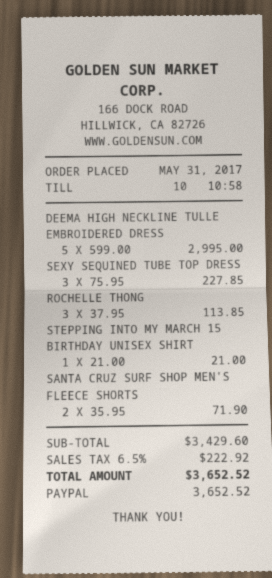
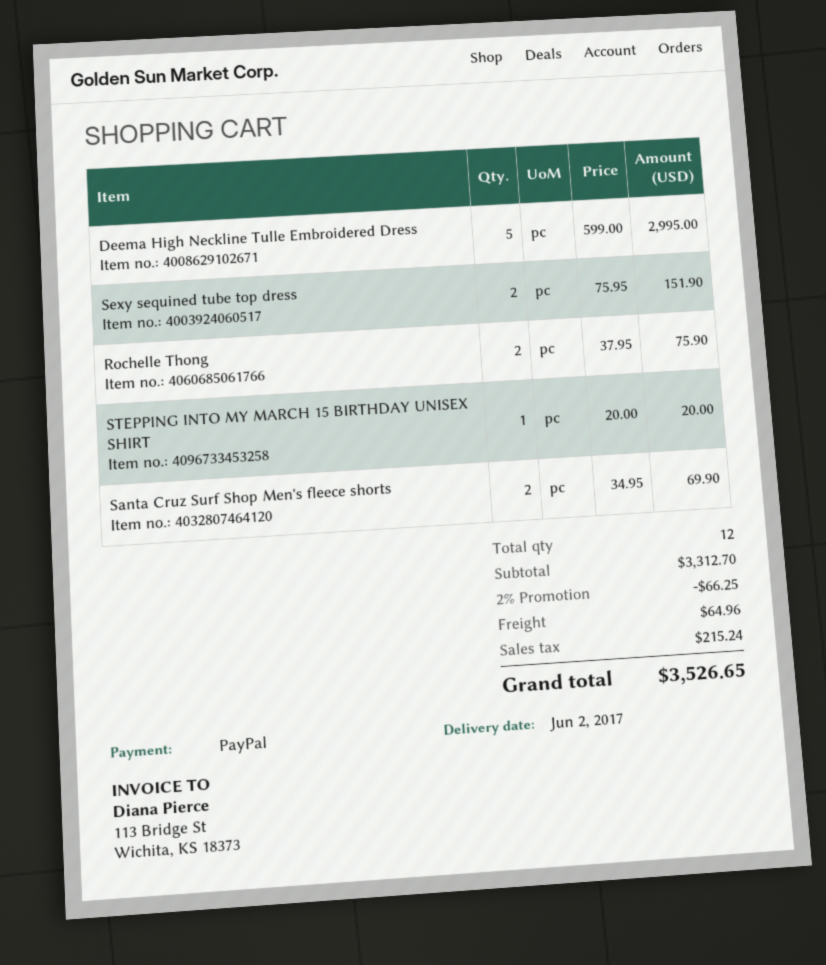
SEXY SEQUINED TUBE TOP DRESS: 3 x 75.95 = 227.85 -> 2 x 75.95 = 151.90
ROCHELLE THONG: 3 x 37.95 = 113.85 -> 2 x 37.95 = 75.90
STEPPING INTO MY MARCH 15 BIRTHDAY UNISEX SHIRT: 1 x 21.00 = 21.00 -> 1 x 20.00 = 20.00
SANTA CRUZ SURF SHOP MEN'S FLEECE SHORTS: 2 x 35.95 = 71.90 -> 2 x 34.95 = 69.90
subtotal: 3429.60 -> 3312.70
discount: none -> 2% = 66.25
shipping: none -> 64.96
tax: 222.92 -> 215.24
total: 3652.52 -> 3526.65

